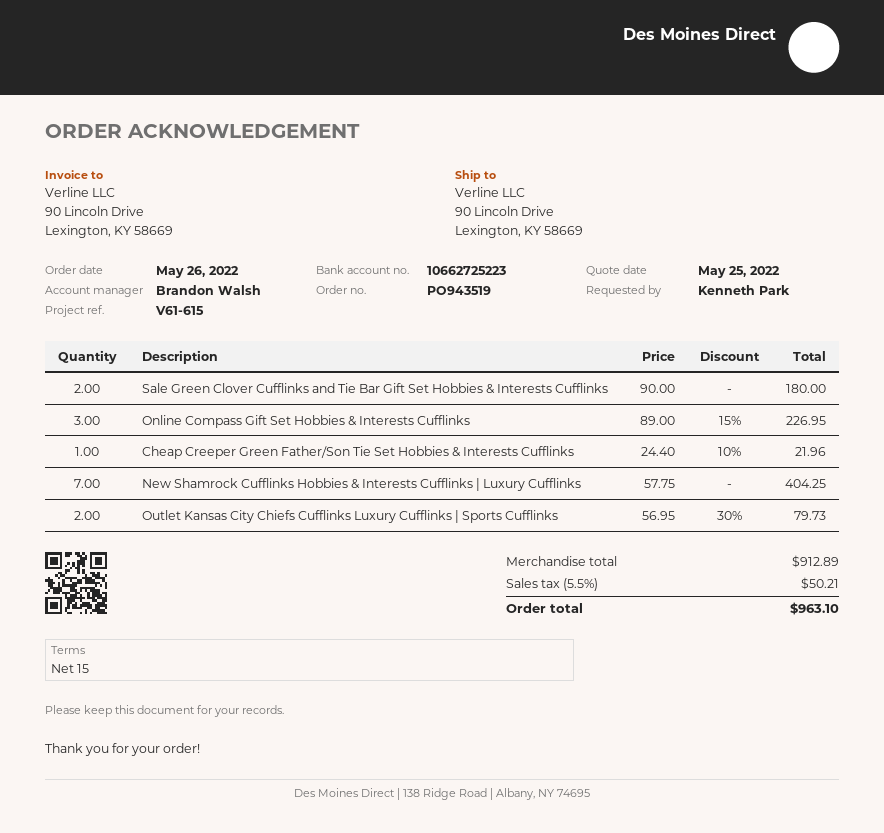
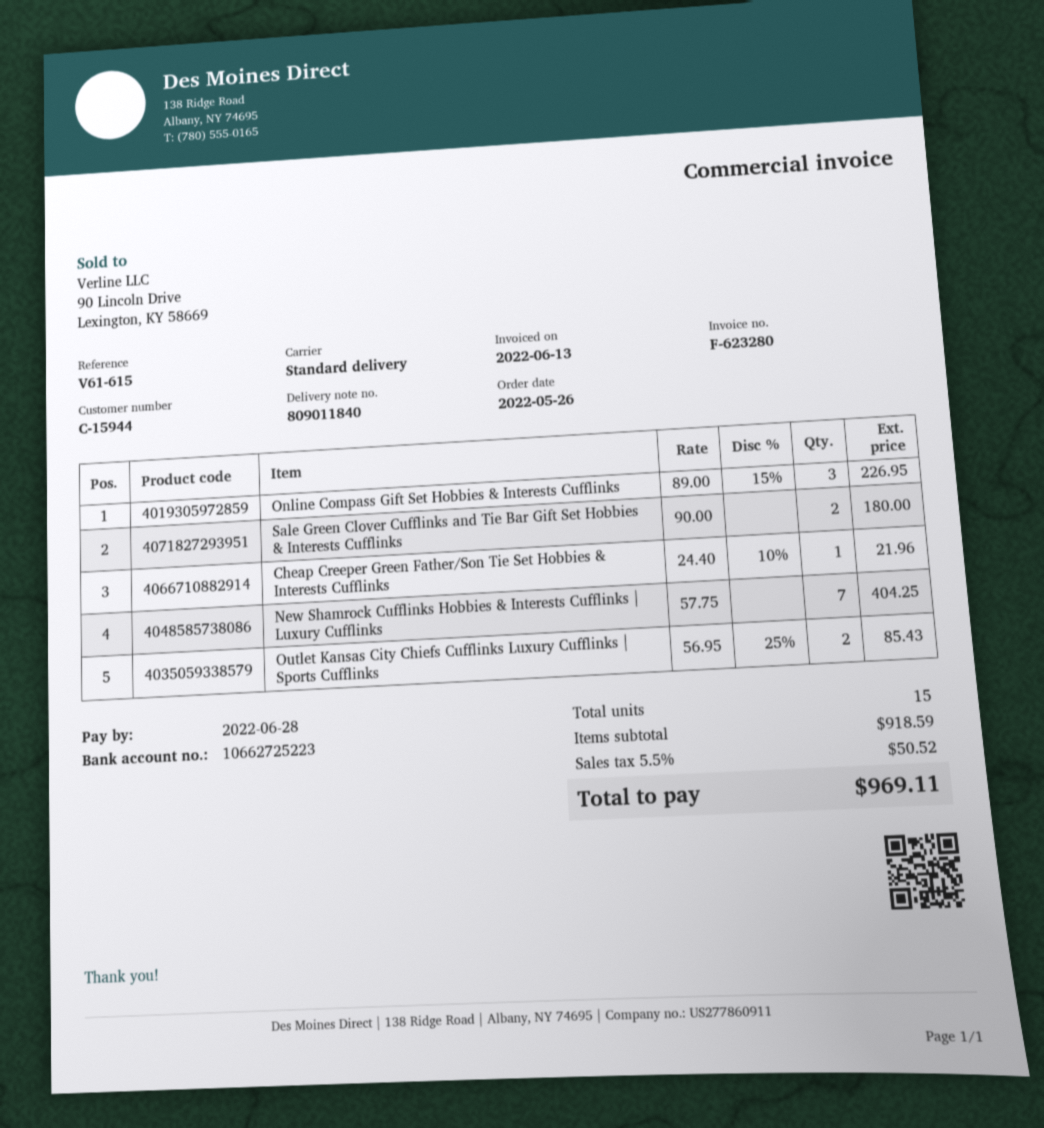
Outlet Kansas City Chiefs Cufflinks Luxury Cufflinks | Sports Cufflinks: 2 x 56.95 - 30% = 79.73 -> 2 x 56.95 - 25% = 85.43
subtotal: 912.89 -> 918.59
tax: 5.5% = 50.21 -> 5.5% = 50.52
total: 963.10 -> 969.11

